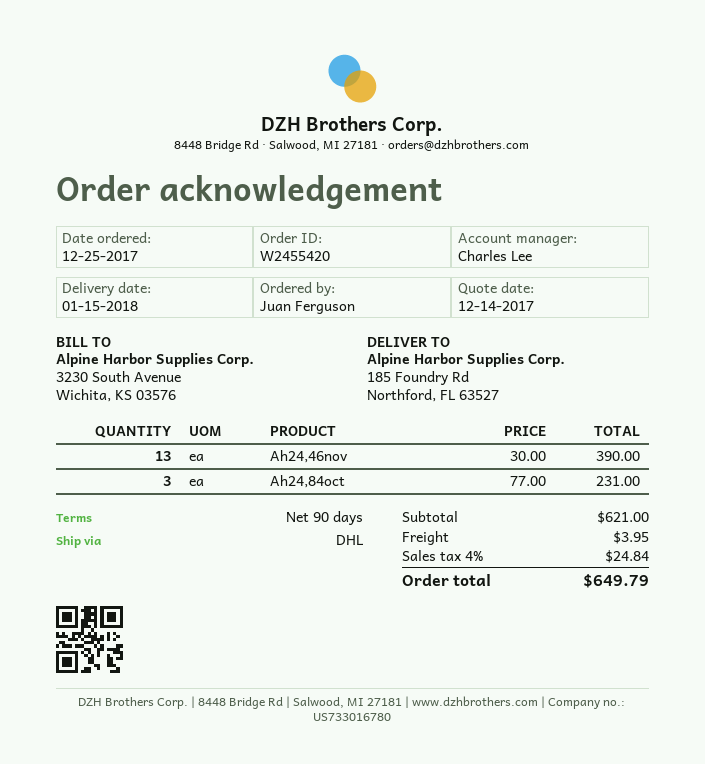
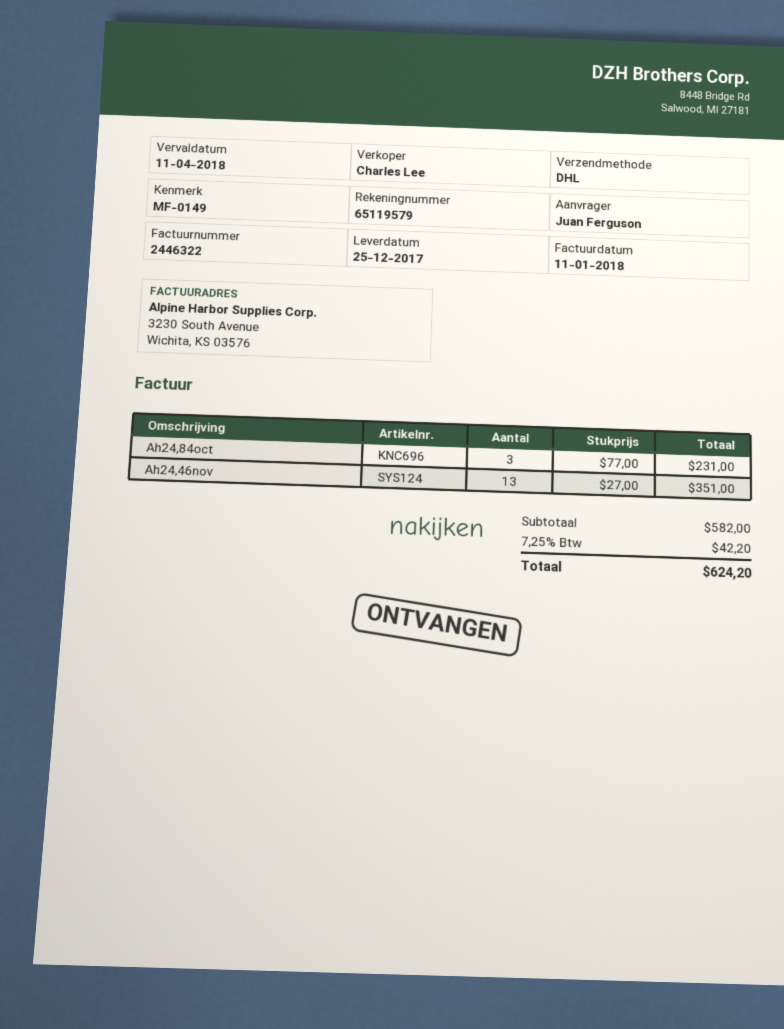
delivery date: 2018-01-15 -> 2017-12-25
Ah24,46nov: 13 x 30.00 = 390.00 -> 13 x 27.00 = 351.00
subtotal: 621.00 -> 582.00
shipping: 3.95 -> none
tax: 4% = 24.84 -> 7.25% = 42.20
total: 649.79 -> 624.20

